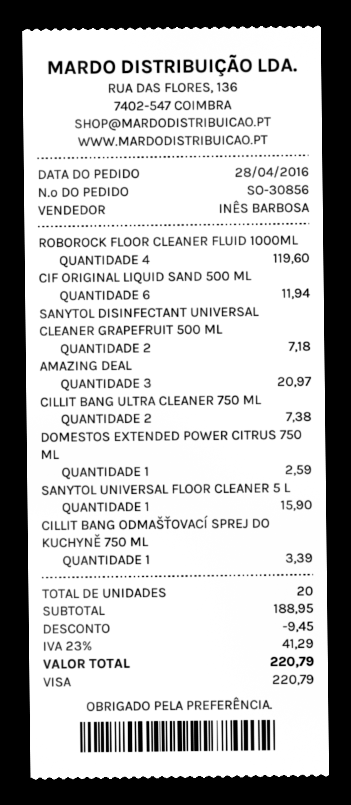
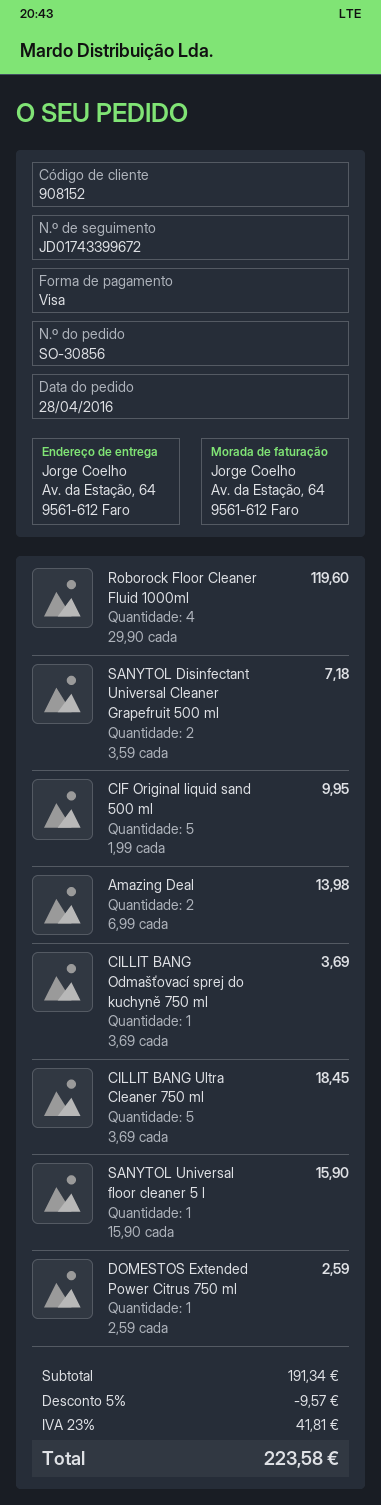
CIF ORIGINAL LIQUID SAND 500 ML: 6 for 11.94 -> 5 for 9.95
AMAZING DEAL: 3 for 20.97 -> 2 for 13.98
CILLIT BANG ULTRA CLEANER 750 ML: 2 for 7.38 -> 5 for 18.45
CILLIT BANG ODMAŠŤOVACÍ SPREJ DO KUCHYNĚ 750 ML: 1 for 3.39 -> 1 for 3.69
subtotal: 188.95 -> 191.34
discount: 9.45 -> 9.57
tax: 23% = 41.29 -> 23% = 41.81
total: 220.79 -> 223.58

